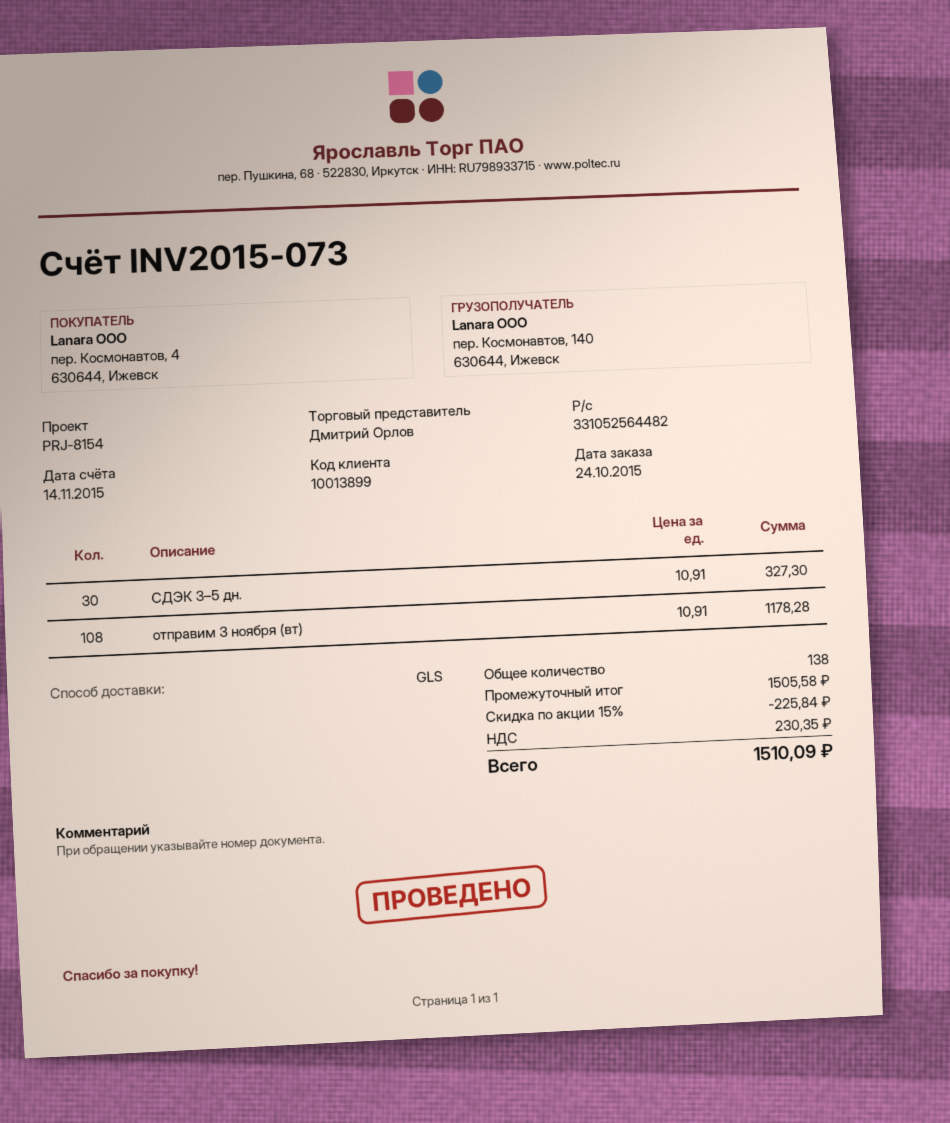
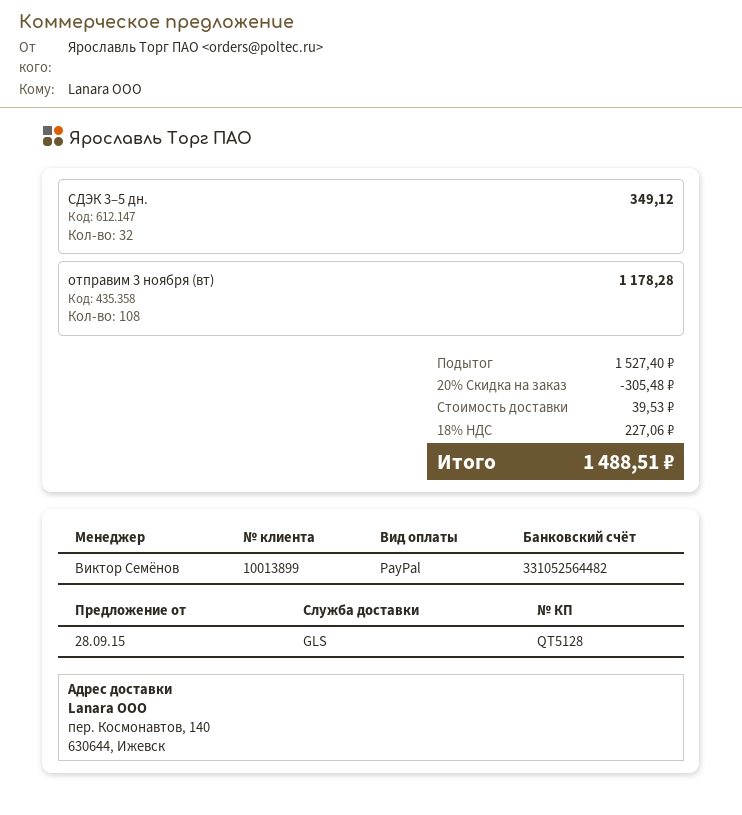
sales rep: Дмитрий Орлов -> Виктор Семёнов
СДЭК 3–5 дн.: 30 for 327.30 -> 32 for 349.12
subtotal: 1505.58 -> 1527.40
discount: 15% = 225.84 -> 20% = 305.48
shipping: none -> 39.53
tax: 230.35 -> 227.06
total: 1510.09 -> 1488.51

